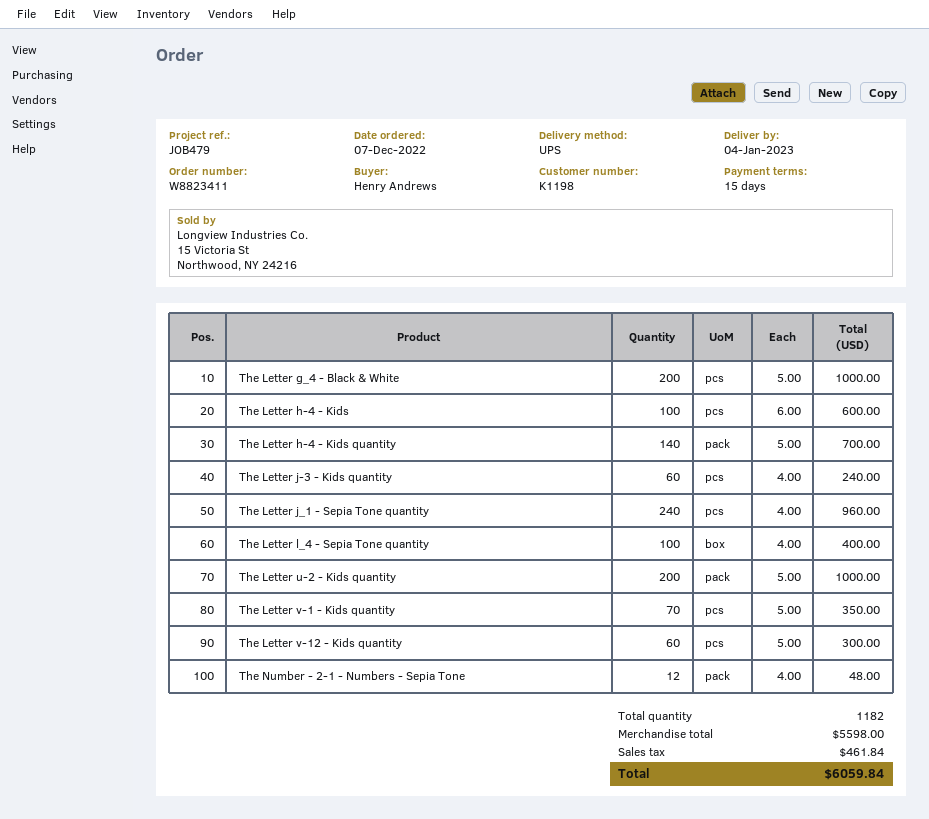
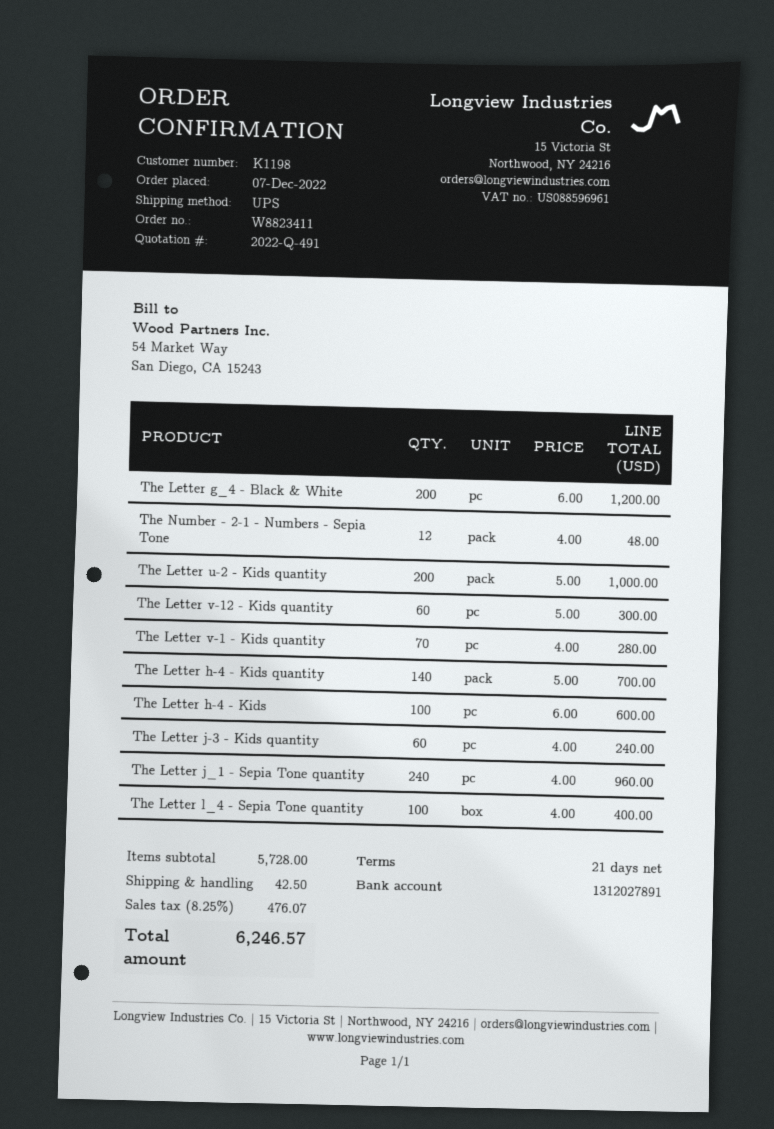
payment terms: 15 days -> 21 days
The Letter g_4 - Black & White: 200 x 5.00 = 1000.00 -> 200 x 6.00 = 1200.00
The Letter v-1 - Kids quantity: 70 x 5.00 = 350.00 -> 70 x 4.00 = 280.00
subtotal: 5598.00 -> 5728.00
shipping: none -> 42.50
tax: 461.84 -> 476.07
total: 6059.84 -> 6246.57

